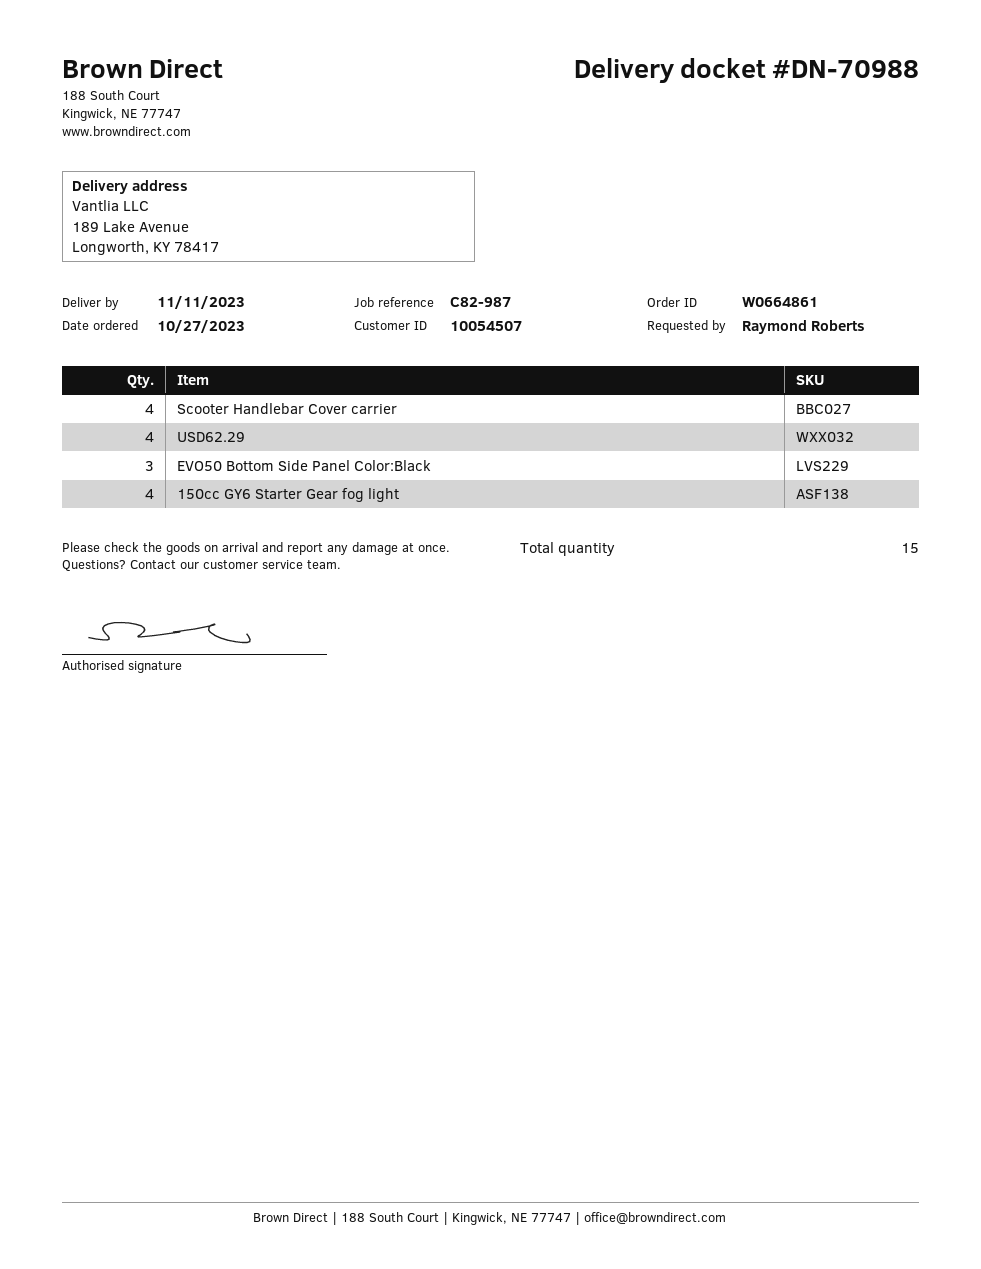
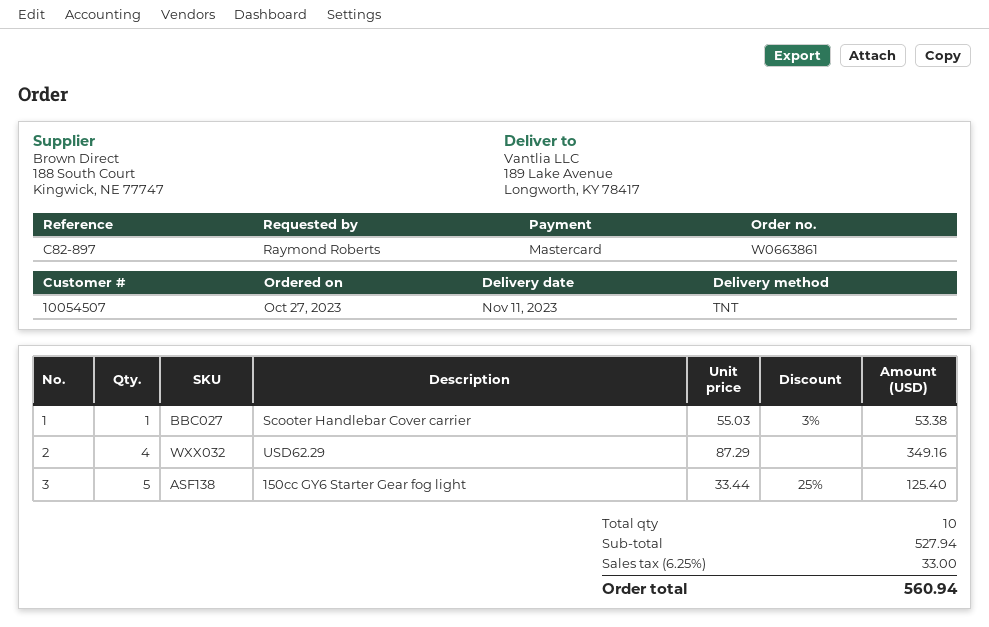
order number: W0664861 -> W0663861
reference: C82-987 -> C82-897
Scooter Handlebar Cover carrier: 4 -> 1
EVO50 Bottom Side Panel Color:Black: 3 -> none
150cc GY6 Starter Gear fog light: 4 -> 5
total quantity: 15 -> 10

